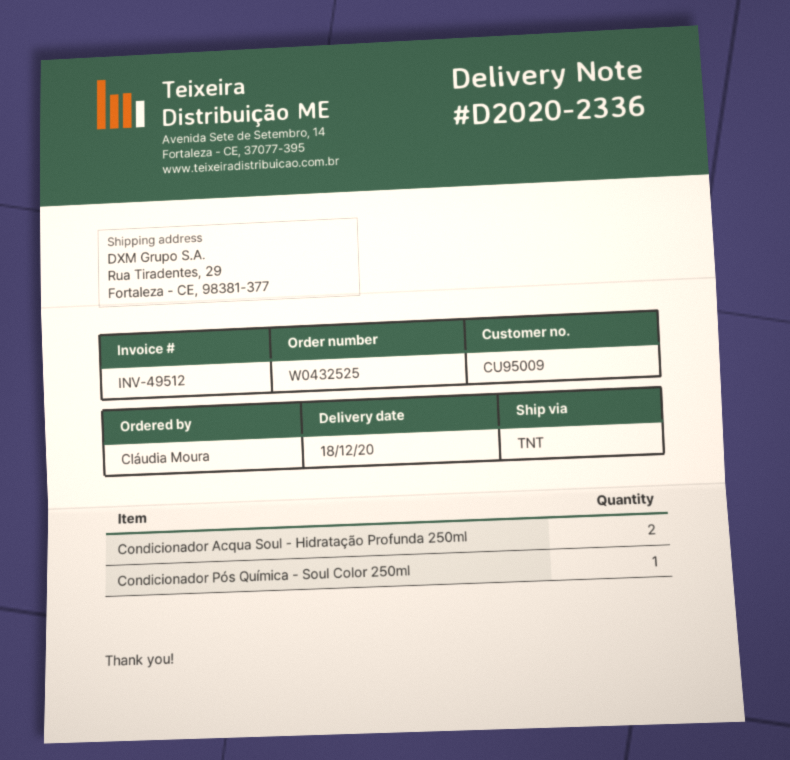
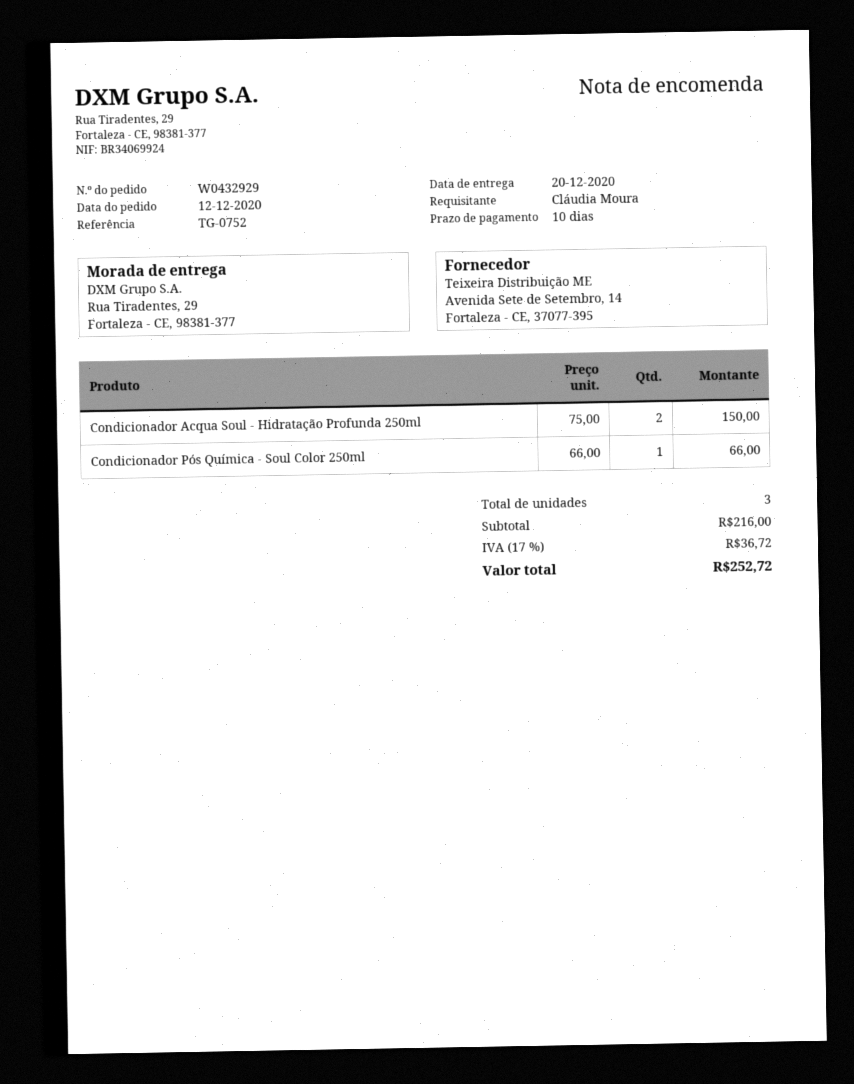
order number: W0432525 -> W0432929
delivery date: 2020-12-18 -> 2020-12-20

